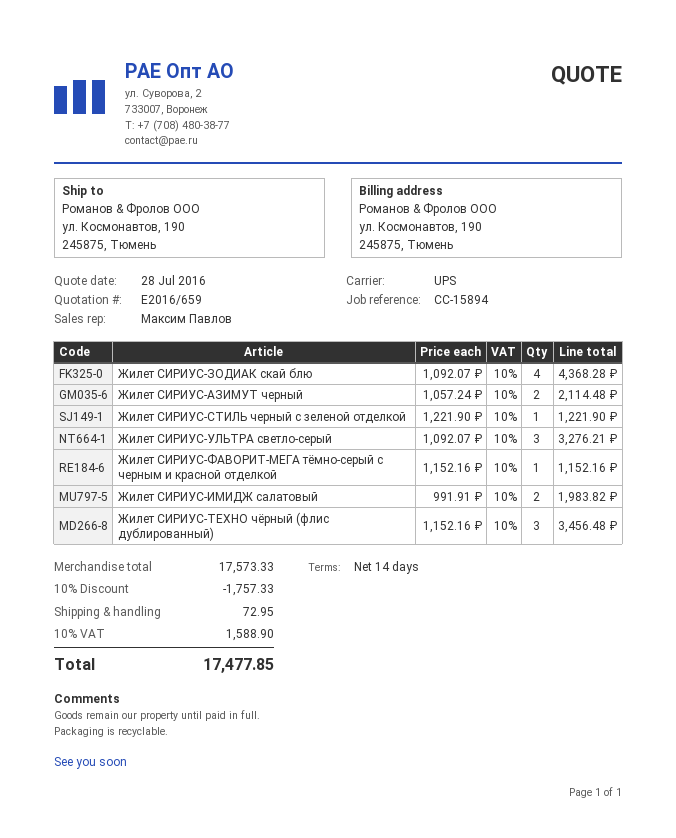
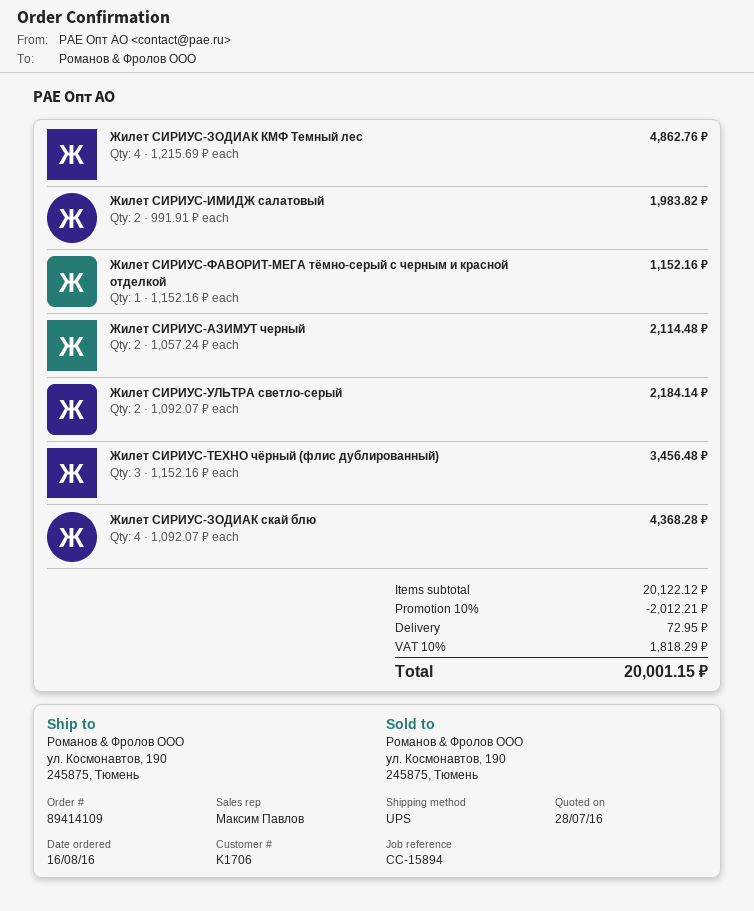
Жилет СИРИУС-СТИЛЬ черный с зеленой отделкой: 1 x 1221.90 = 1221.90 -> none
Жилет СИРИУС-УЛЬТРА светло-серый: 3 x 1092.07 = 3276.21 -> 2 x 1092.07 = 2184.14
Жилет СИРИУС-ЗОДИАК КМФ Темный лес: none -> 4 x 1215.69 = 4862.76
subtotal: 17573.33 -> 20122.12
discount: 10% = 1757.33 -> 10% = 2012.21
tax: 10% = 1588.90 -> 10% = 1818.29
total: 17477.85 -> 20001.15

